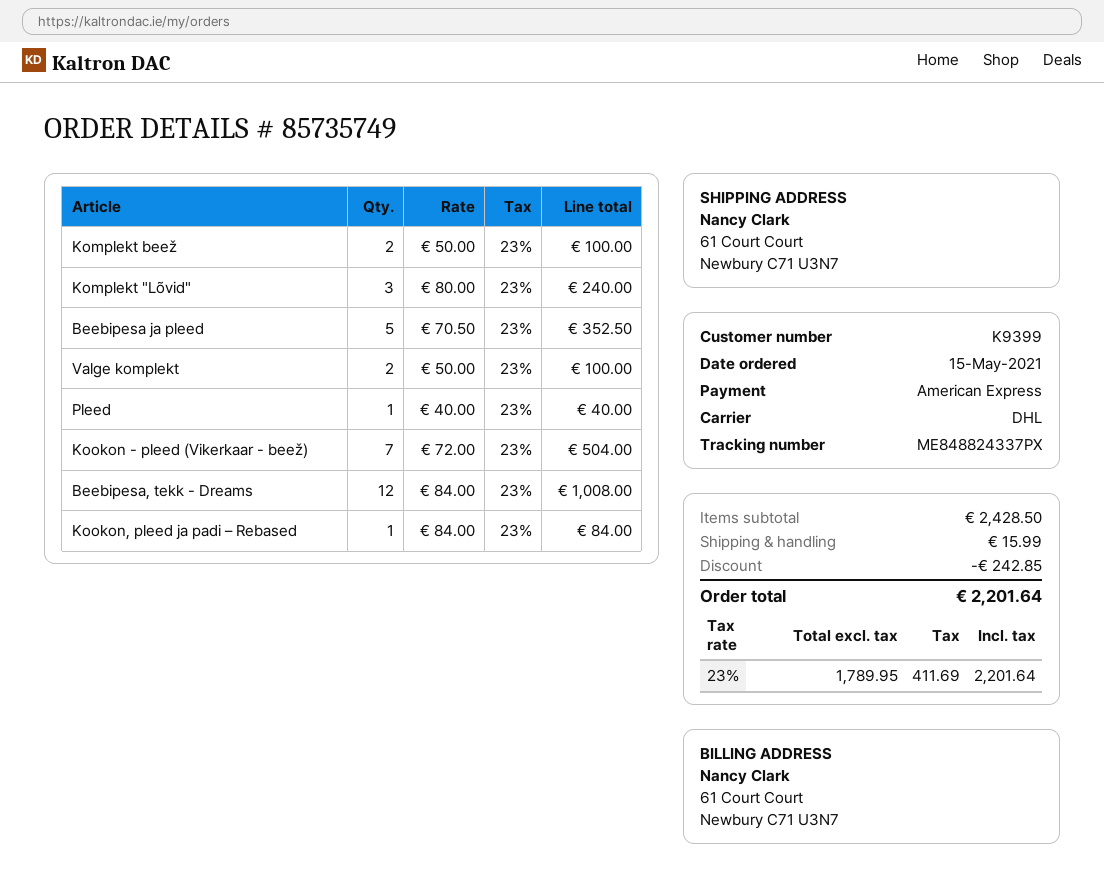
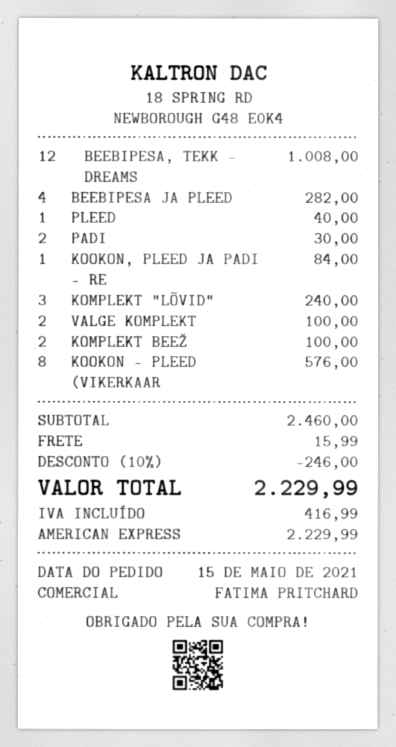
Beebipesa ja pleed: 5 for 352.50 -> 4 for 282.00
Kookon - pleed (Vikerkaar - beež): 7 for 504.00 -> 8 for 576.00
PADI: none -> 2 for 30.00
subtotal: 2428.50 -> 2460.00
discount: 242.85 -> 246.00
tax: 411.69 -> 416.99
total: 2201.64 -> 2229.99

